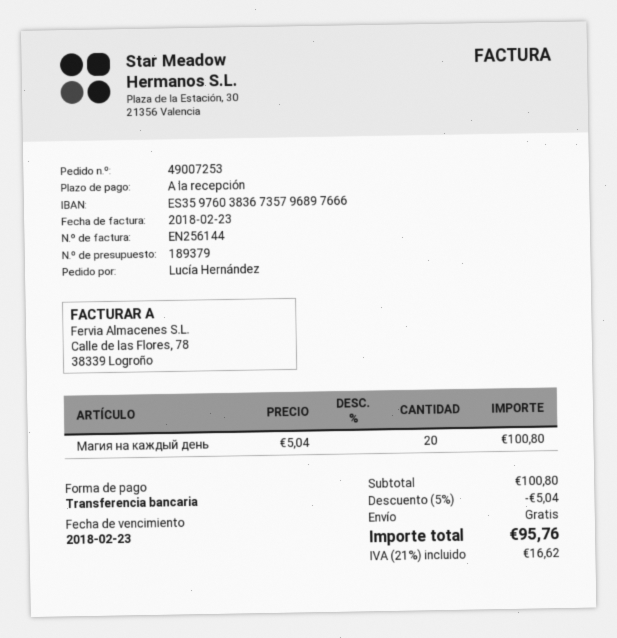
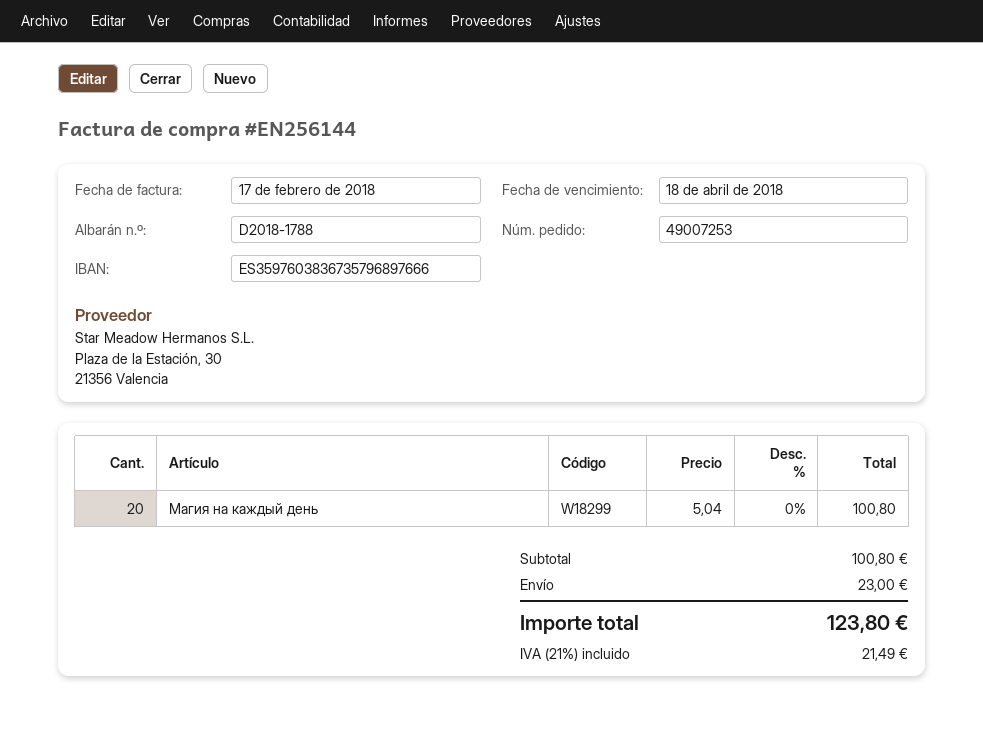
invoice date: 2018-02-23 -> 2018-02-17
due date: 2018-02-23 -> 2018-04-18
discount: 5% = 5.04 -> none
shipping: 0.00 -> 23.00
tax: 21% = 16.62 -> 21% = 21.49
total: 95.76 -> 123.80

